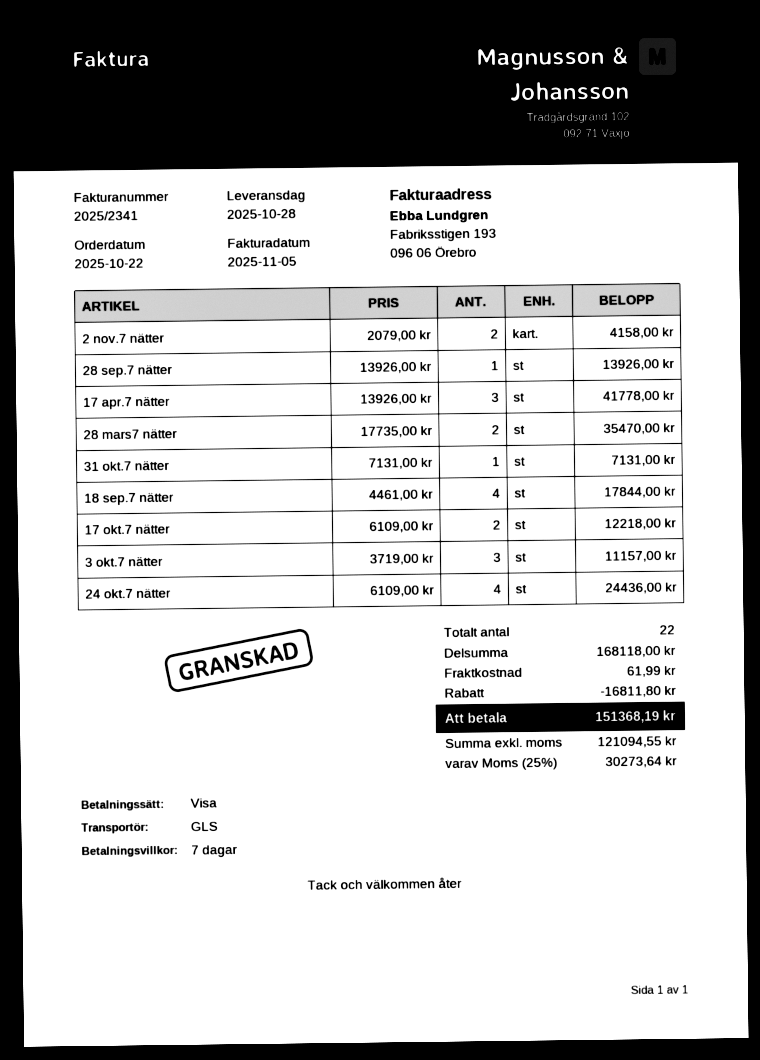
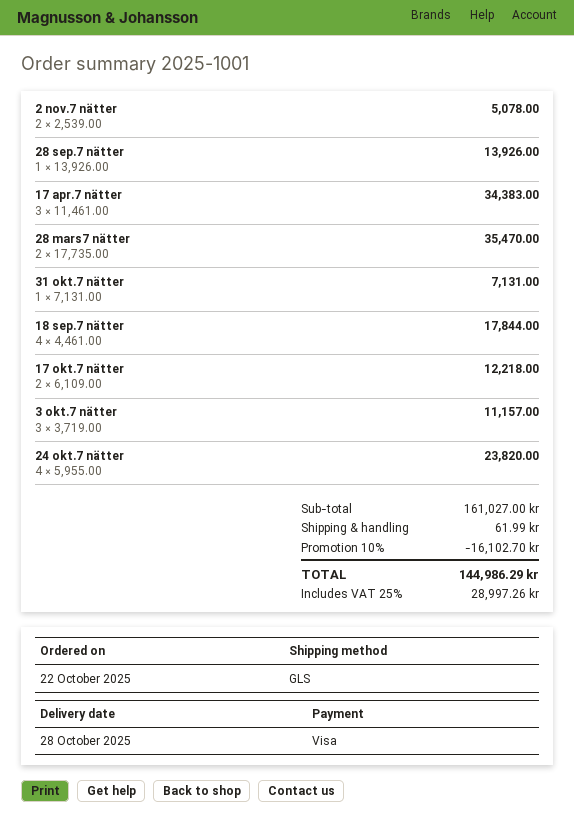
2 nov.7 nätter: 2 x 2079.00 = 4158.00 -> 2 x 2539.00 = 5078.00
17 apr.7 nätter: 3 x 13926.00 = 41778.00 -> 3 x 11461.00 = 34383.00
24 okt.7 nätter: 4 x 6109.00 = 24436.00 -> 4 x 5955.00 = 23820.00
subtotal: 168118.00 -> 161027.00
discount: 16811.80 -> 16102.70
tax: 25% = 30273.64 -> 25% = 28997.26
total: 151368.19 -> 144986.29

